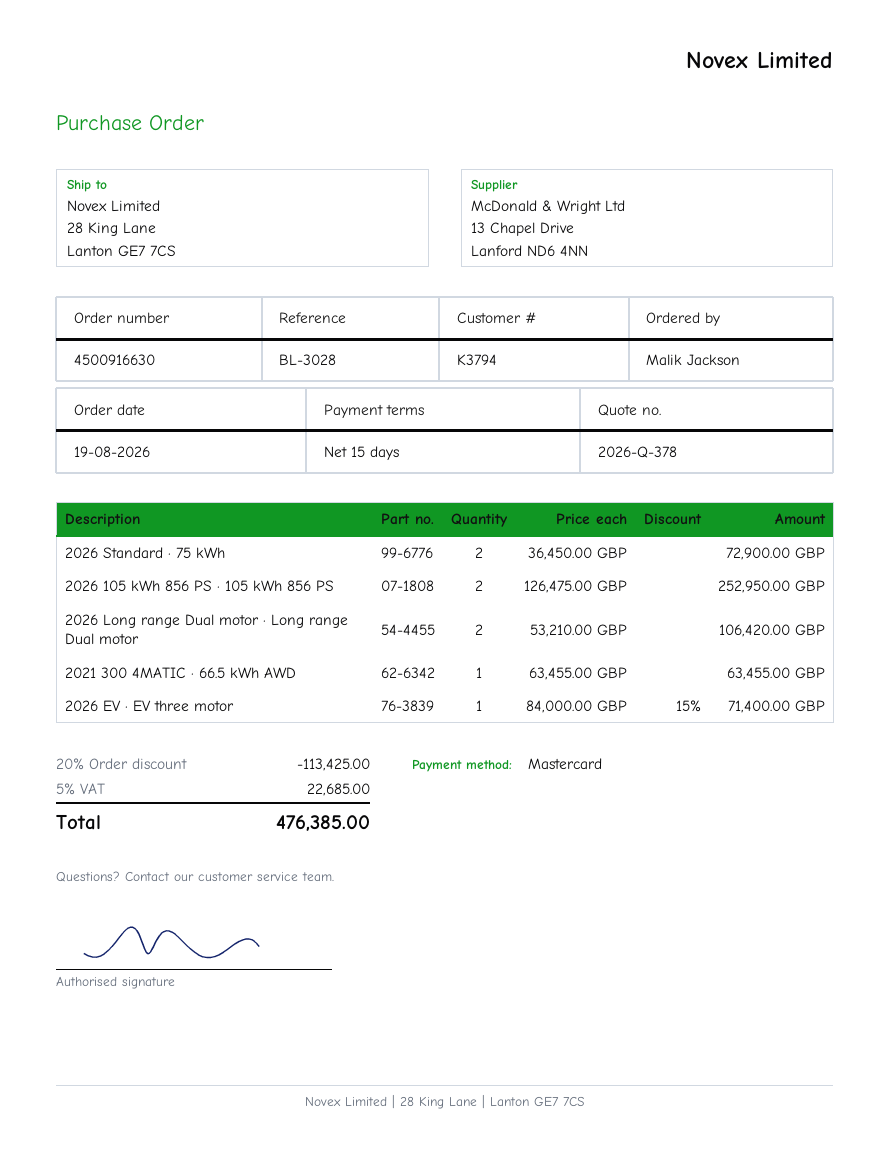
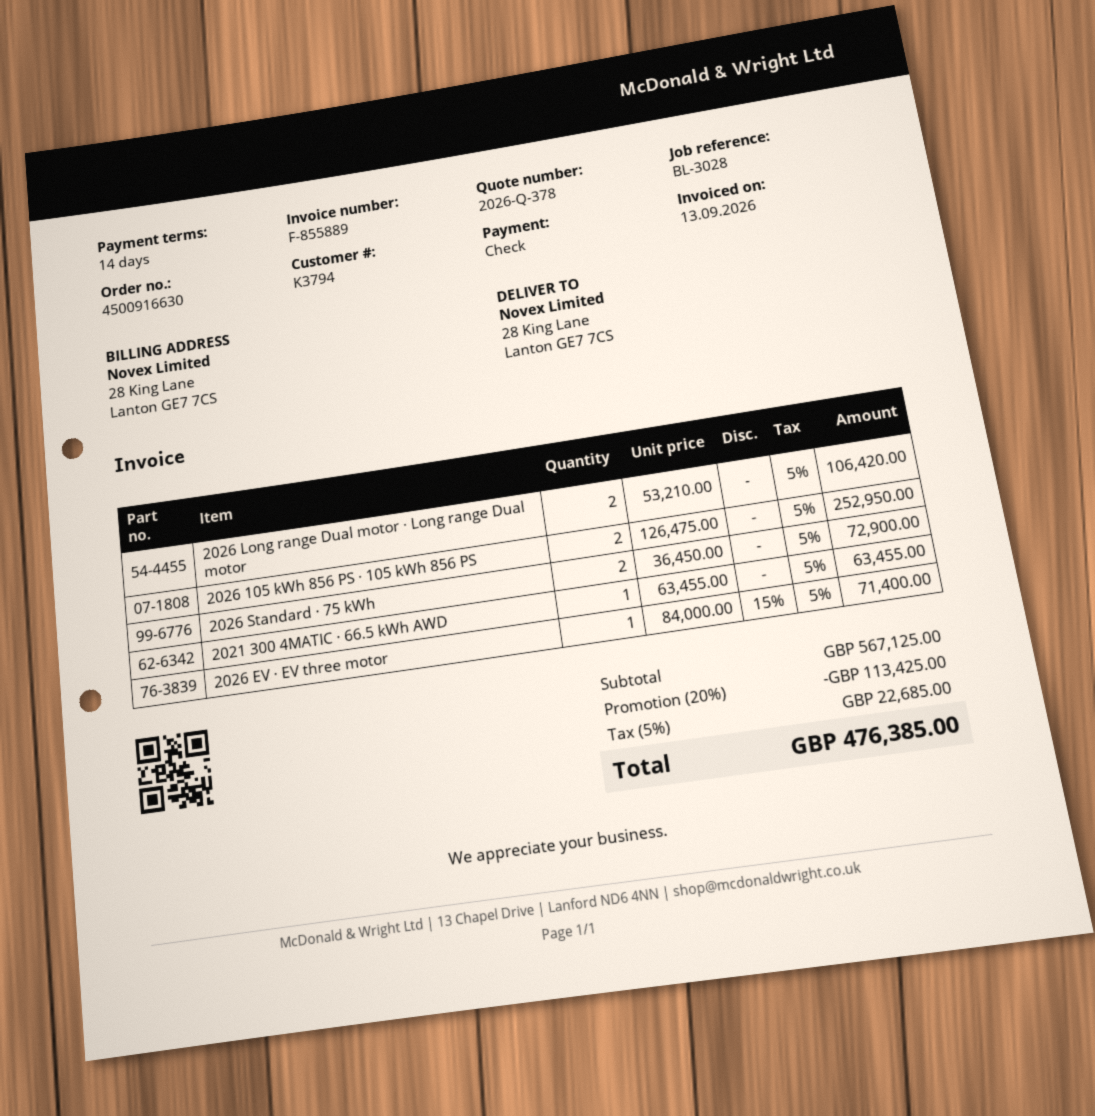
payment terms: 15 days -> 14 days
payment method: Mastercard -> cheque

